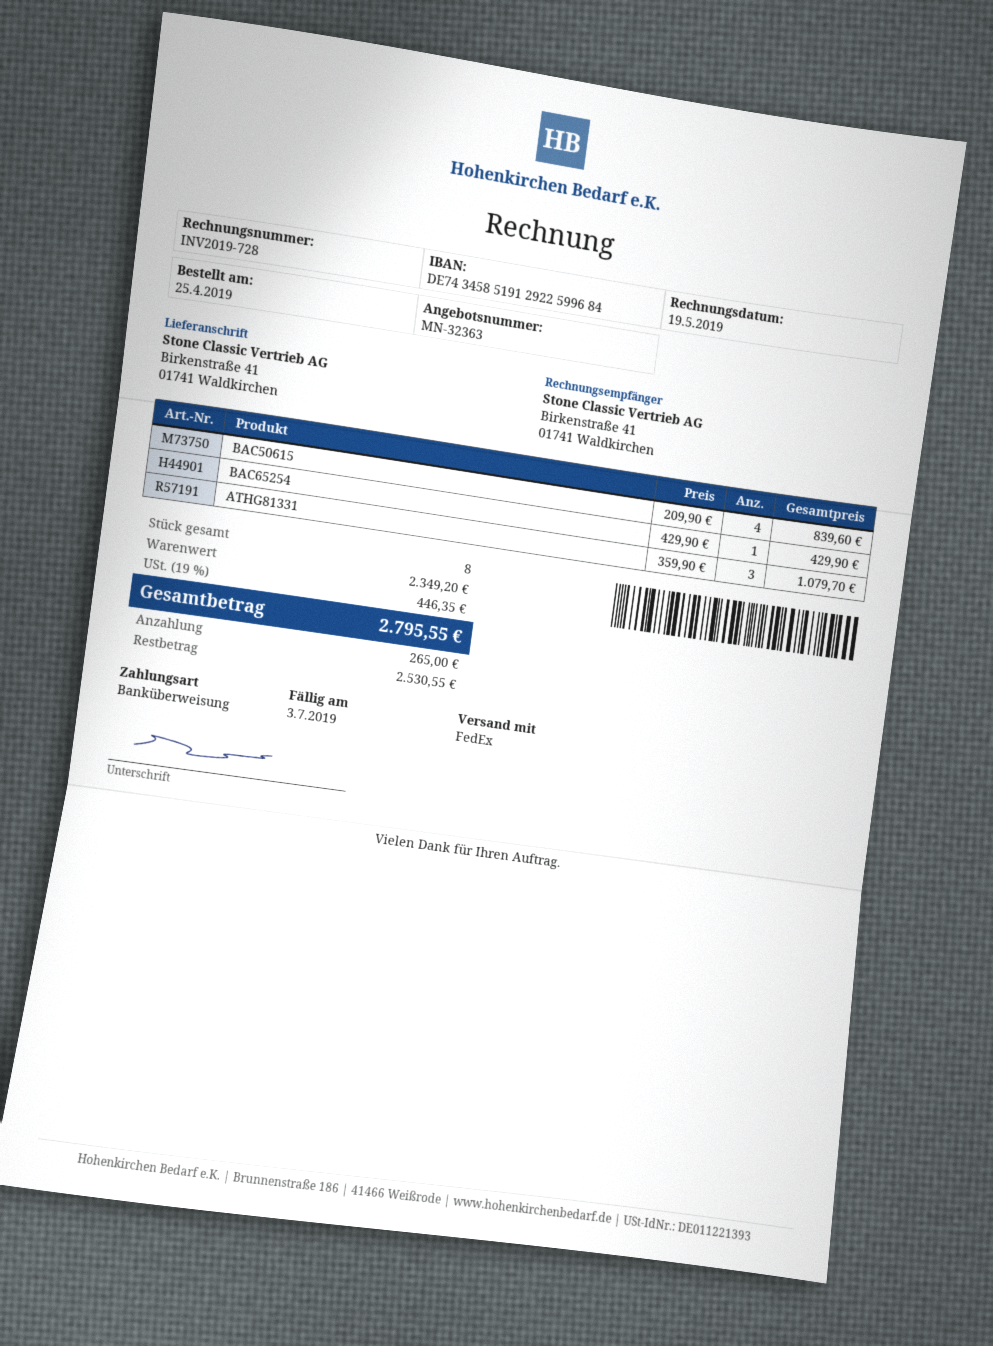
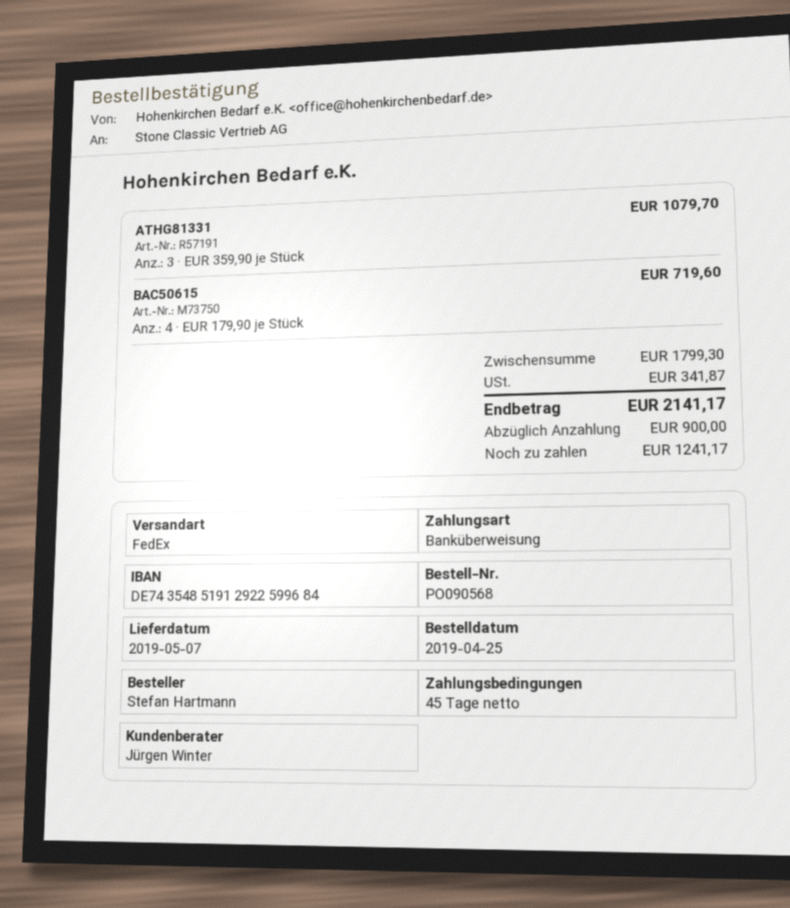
bank account: DE74345851912922599684 -> DE74354851912922599684
BAC50615: 4 x 209.90 = 839.60 -> 4 x 179.90 = 719.60
BAC65254: 1 x 429.90 = 429.90 -> none
subtotal: 2349.20 -> 1799.30
tax: 446.35 -> 341.87
total: 2795.55 -> 2141.17
deposit: 265.00 -> 900.00
balance: 2530.55 -> 1241.17

